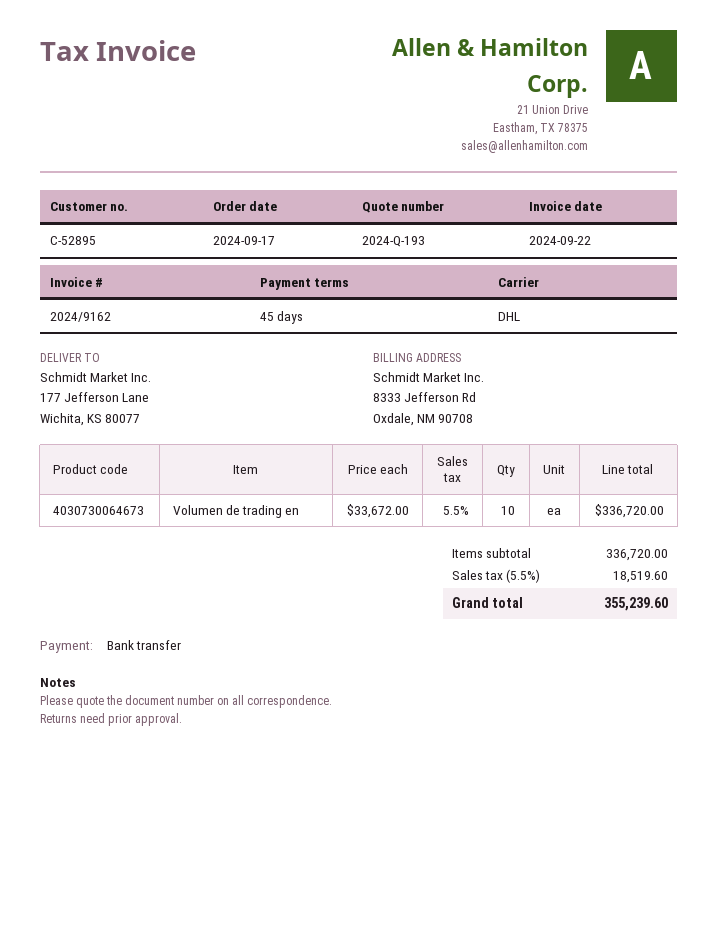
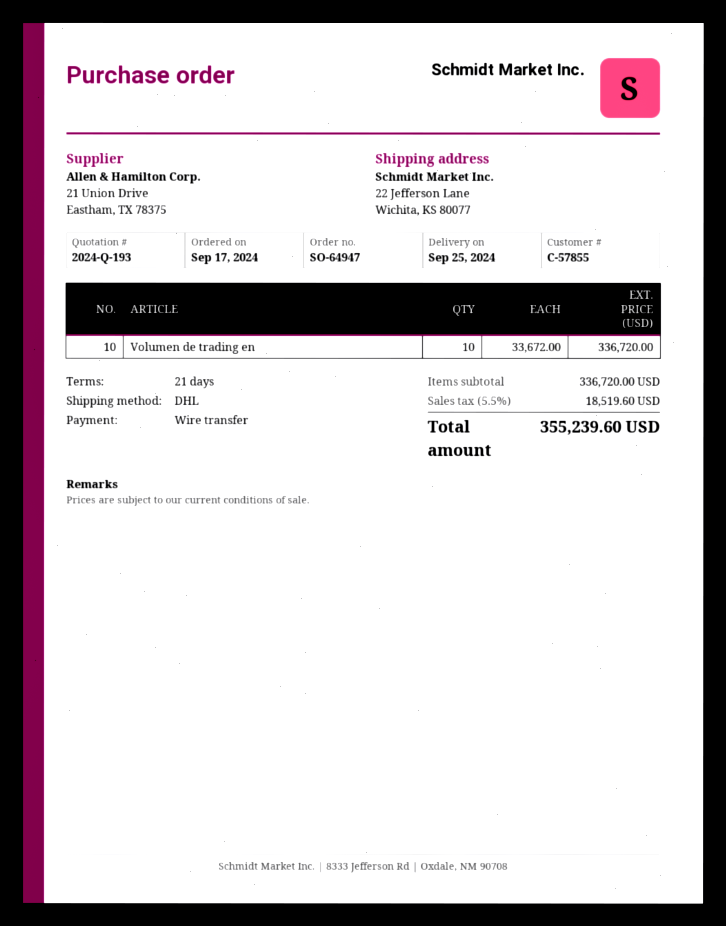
payment terms: 45 days -> 21 days
customer number: C-52895 -> C-57855
ship to: 177 Jefferson Lane, Wichita, KS 80077 -> 22 Jefferson Lane, Wichita, KS 80077

